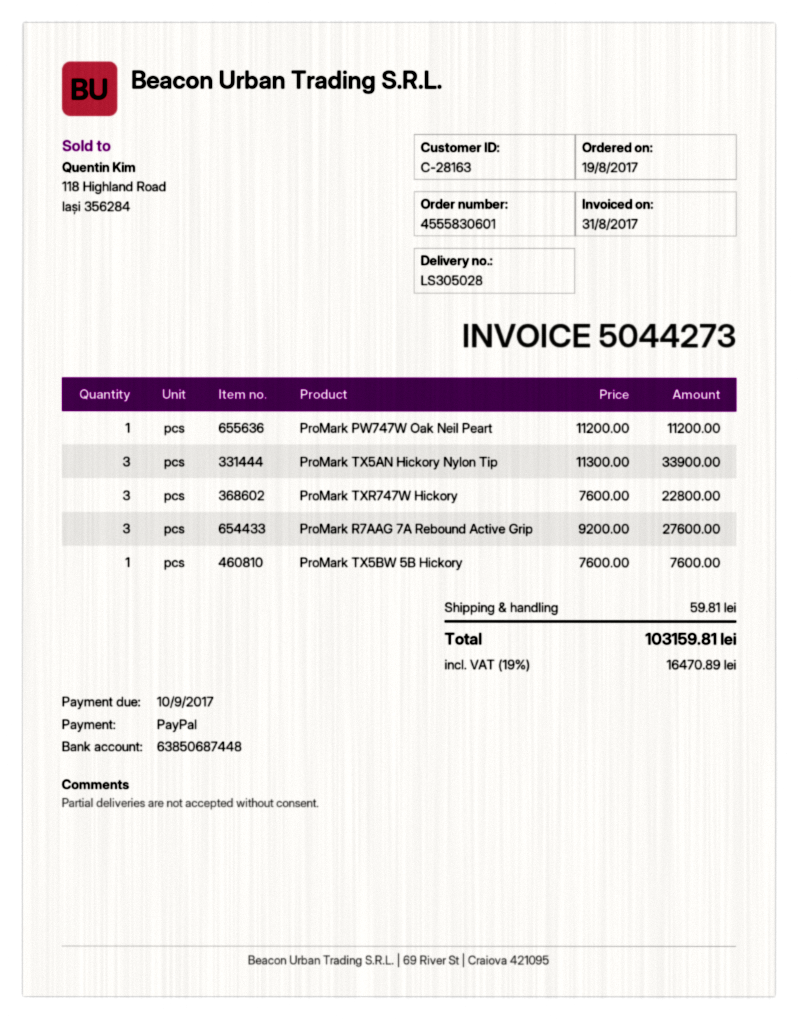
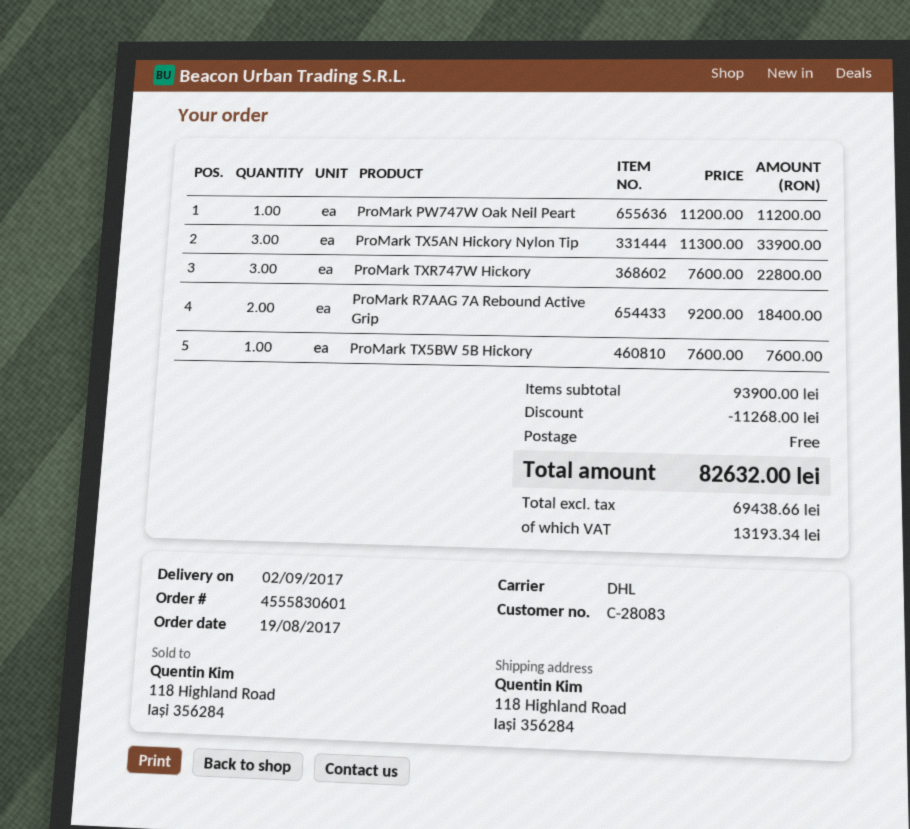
customer number: C-28163 -> C-28083
ProMark R7AAG 7A Rebound Active Grip: 3 x 9200.00 = 27600.00 -> 2 x 9200.00 = 18400.00
discount: none -> 11268.00
shipping: 59.81 -> 0.00
tax: 16470.89 -> 13193.34
total: 103159.81 -> 82632.00

